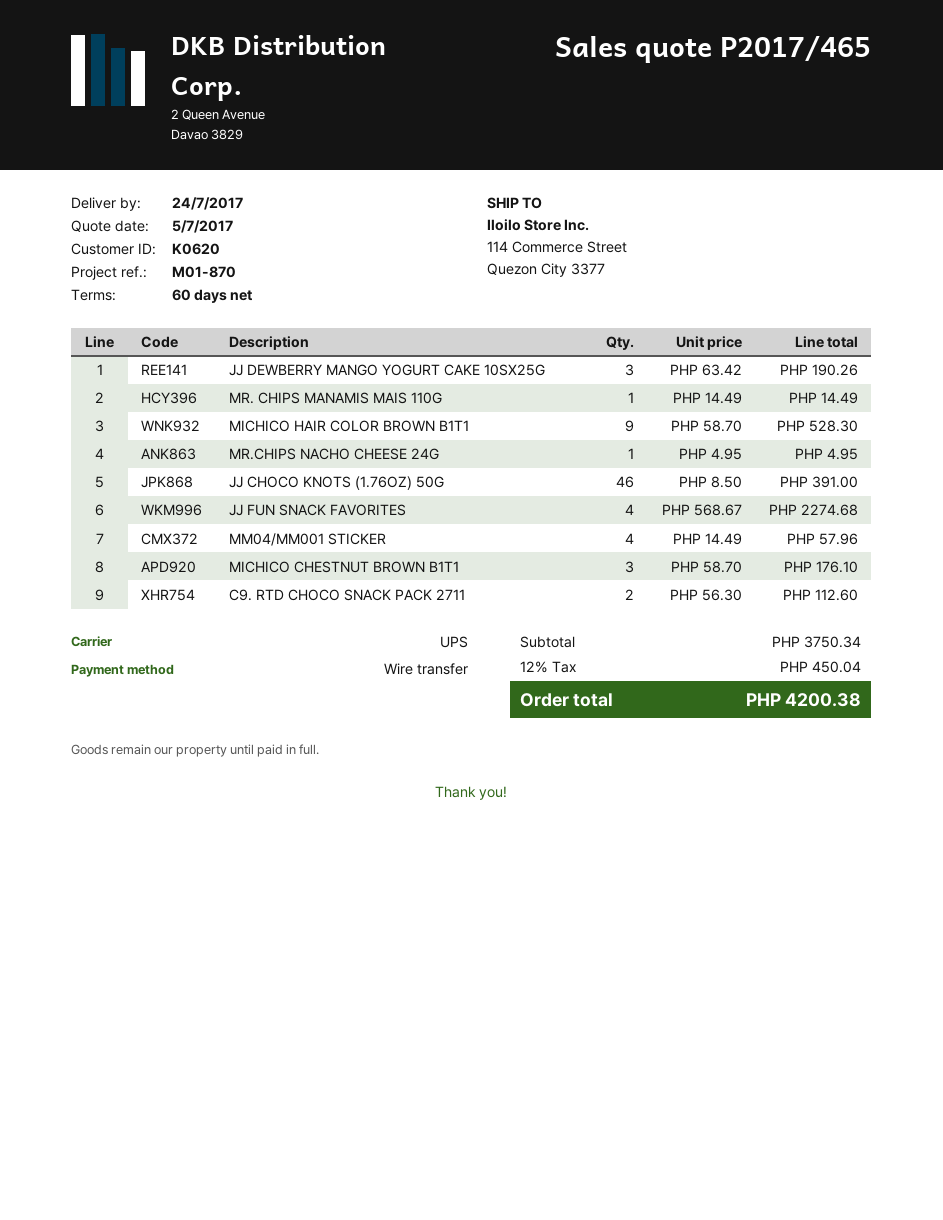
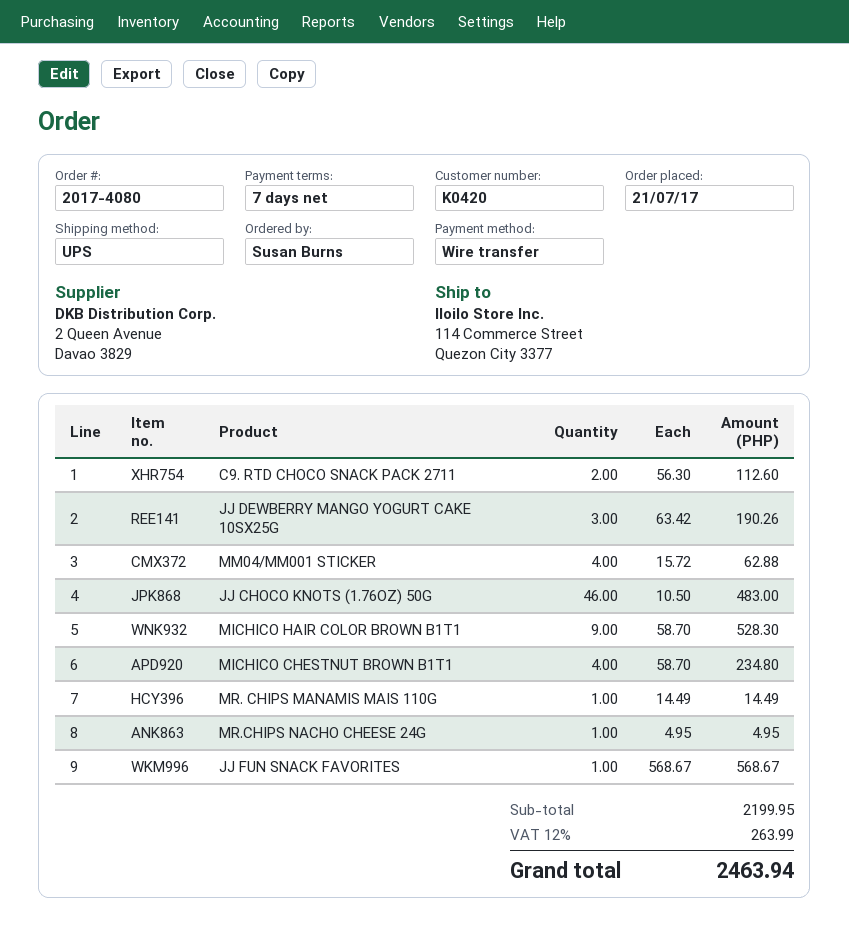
payment terms: 60 days -> 7 days
customer number: K0620 -> K0420
JJ CHOCO KNOTS (1.76OZ) 50G: 46 x 8.50 = 391.00 -> 46 x 10.50 = 483.00
JJ FUN SNACK FAVORITES: 4 x 568.67 = 2274.68 -> 1 x 568.67 = 568.67
MM04/MM001 STICKER: 4 x 14.49 = 57.96 -> 4 x 15.72 = 62.88
MICHICO CHESTNUT BROWN B1T1: 3 x 58.70 = 176.10 -> 4 x 58.70 = 234.80
subtotal: 3750.34 -> 2199.95
tax: 12% = 450.04 -> 12% = 263.99
total: 4200.38 -> 2463.94

